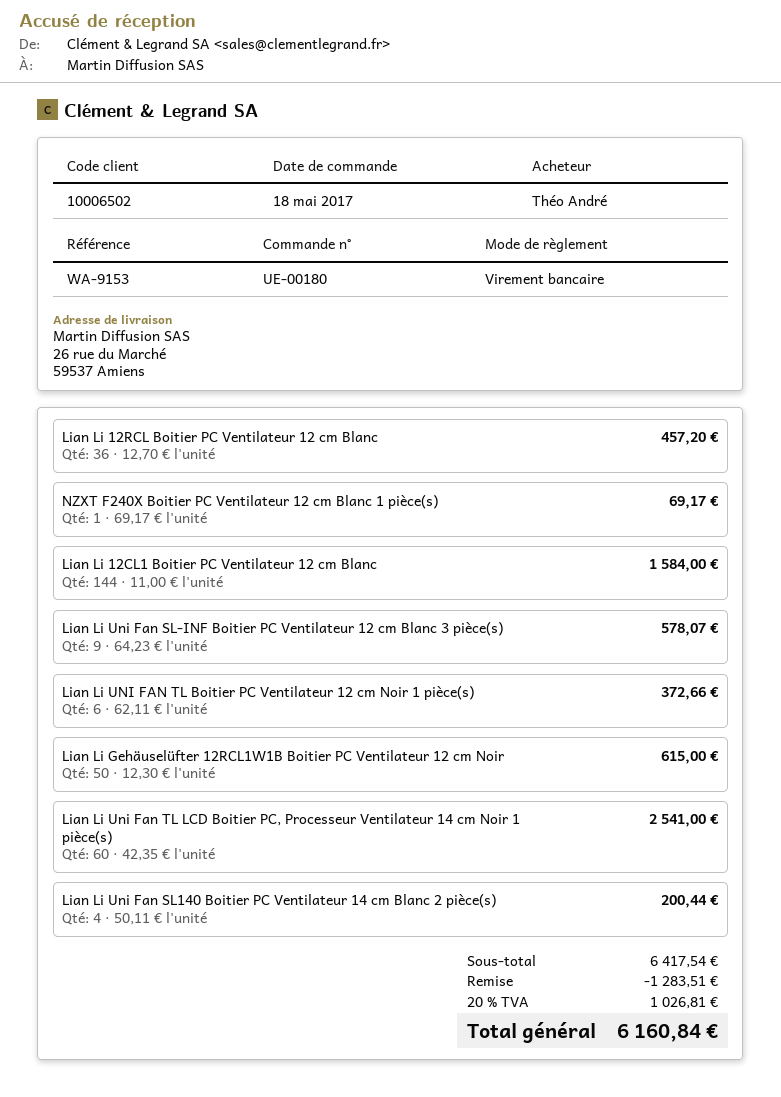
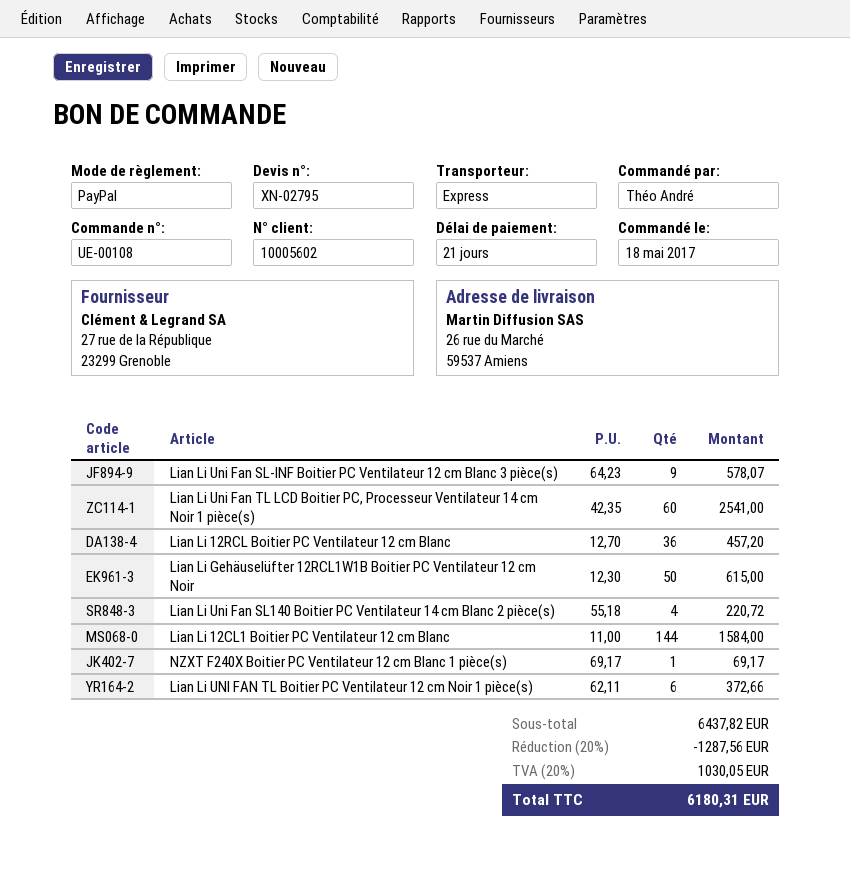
order number: UE-00180 -> UE-00108
customer number: 10006502 -> 10005602
payment method: bank transfer -> PayPal
Lian Li Uni Fan SL140 Boitier PC Ventilateur 14 cm Blanc 2 pièce(s): 4 x 50.11 = 200.44 -> 4 x 55.18 = 220.72
subtotal: 6417.54 -> 6437.82
discount: 1283.51 -> 1287.56
tax: 20% = 1026.81 -> 20% = 1030.05
total: 6160.84 -> 6180.31

